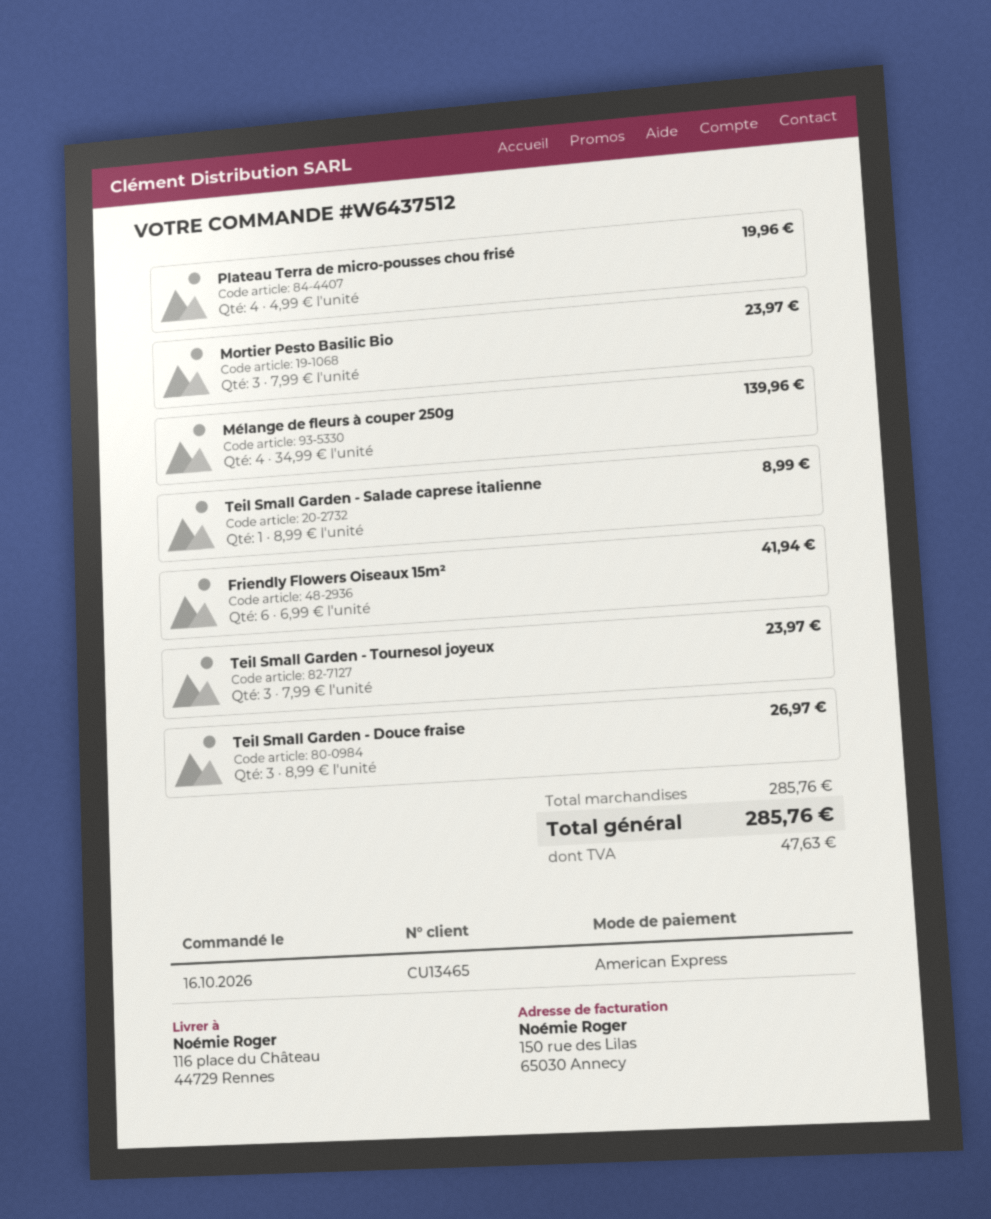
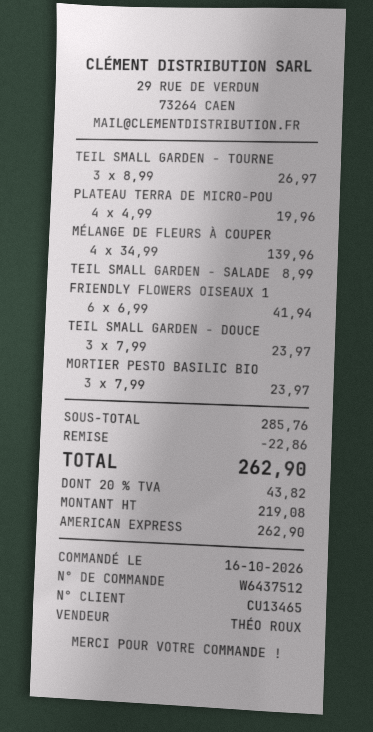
Teil Small Garden - Tournesol joyeux: 3 x 7.99 = 23.97 -> 3 x 8.99 = 26.97
Teil Small Garden - Douce fraise: 3 x 8.99 = 26.97 -> 3 x 7.99 = 23.97
discount: none -> 22.86
tax: 47.63 -> 43.82
total: 285.76 -> 262.90

